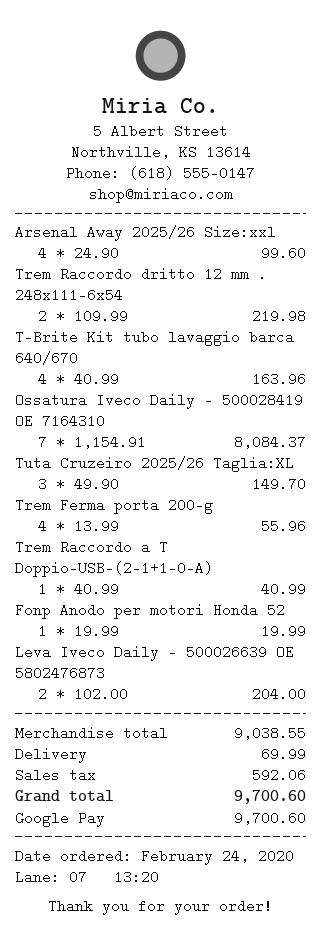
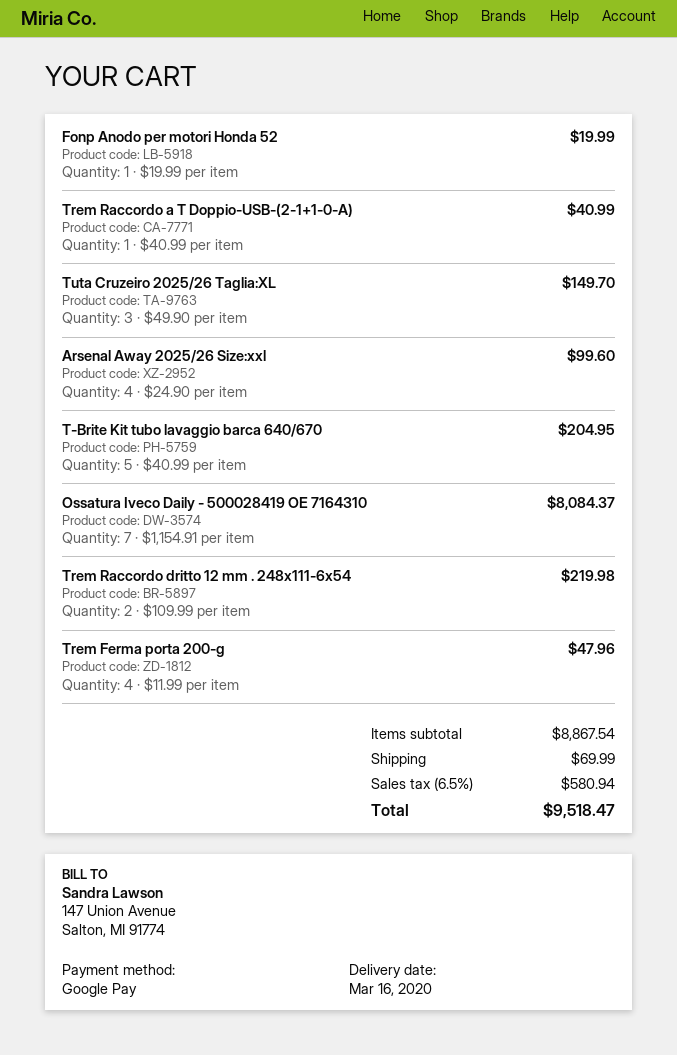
T-Brite Kit tubo lavaggio barca 640/670: 4 x 40.99 = 163.96 -> 5 x 40.99 = 204.95
Trem Ferma porta 200-g: 4 x 13.99 = 55.96 -> 4 x 11.99 = 47.96
Leva Iveco Daily - 500026639 OE 5802476873: 2 x 102.00 = 204.00 -> none
subtotal: 9038.55 -> 8867.54
tax: 592.06 -> 580.94
total: 9700.60 -> 9518.47

